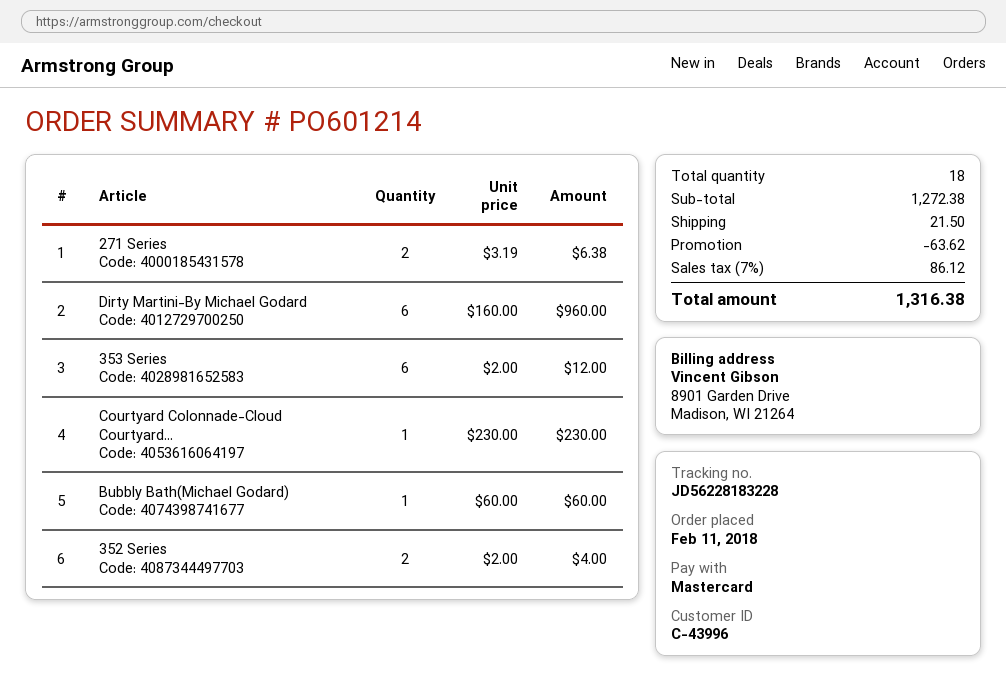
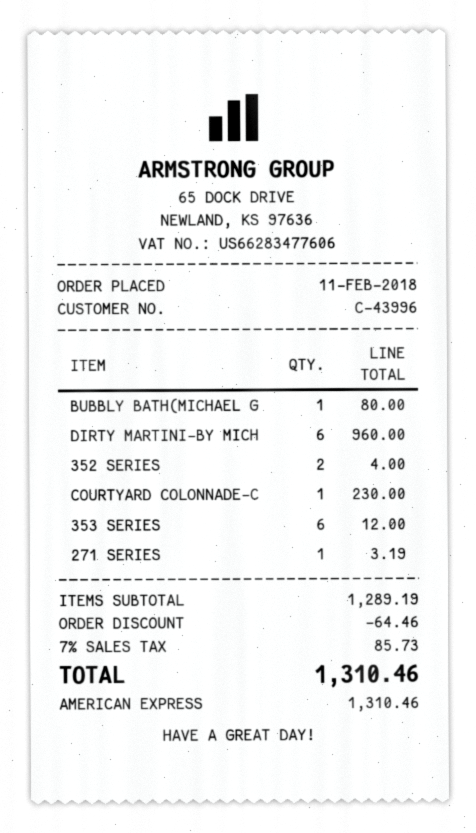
payment method: Mastercard -> American Express
271 Series: 2 for 6.38 -> 1 for 3.19
Bubbly Bath(Michael Godard): 1 for 60.00 -> 1 for 80.00
subtotal: 1272.38 -> 1289.19
discount: 63.62 -> 64.46
shipping: 21.50 -> none
tax: 7% = 86.12 -> 7% = 85.73
total: 1316.38 -> 1310.46

